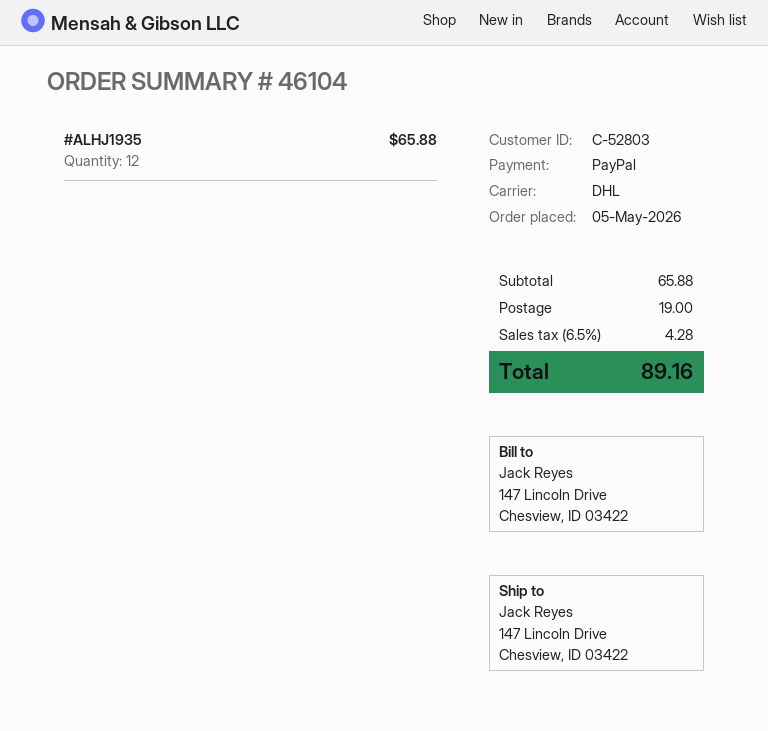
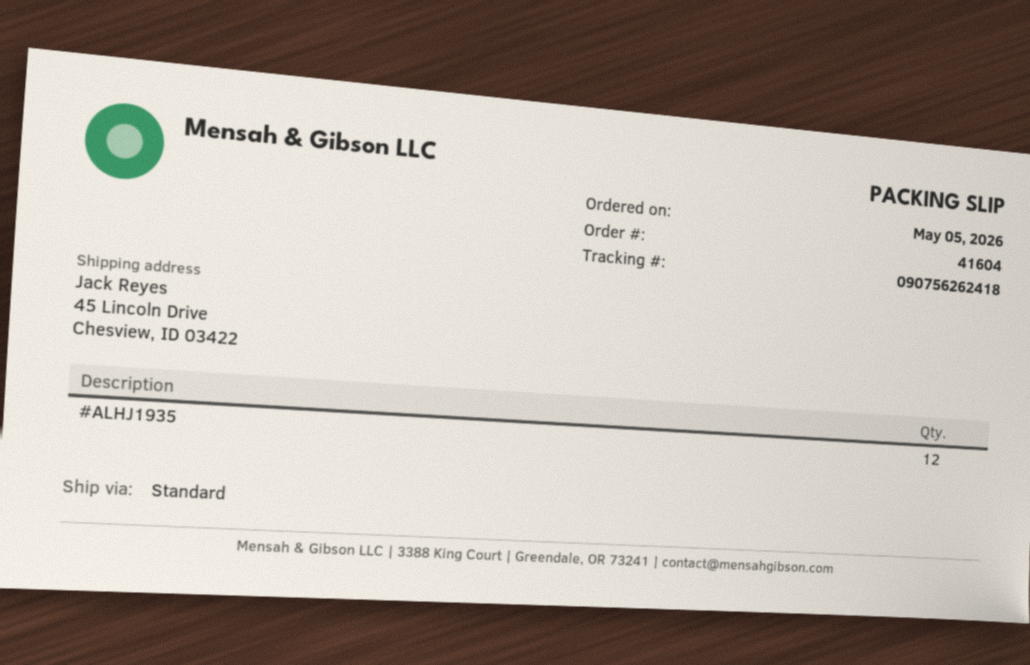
order number: 46104 -> 41604
shipping method: DHL -> standard
ship to: 147 Lincoln Drive, Chesview, ID 03422 -> 45 Lincoln Drive, Chesview, ID 03422

